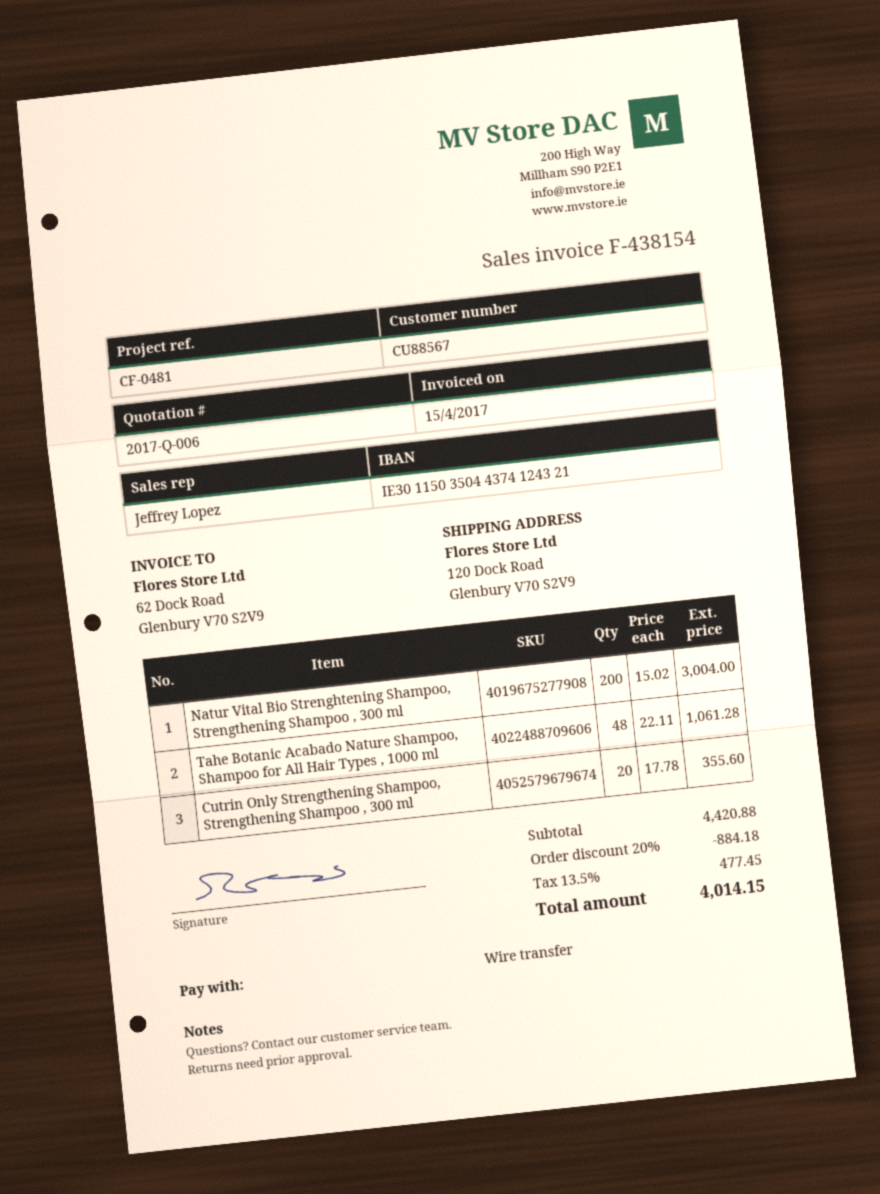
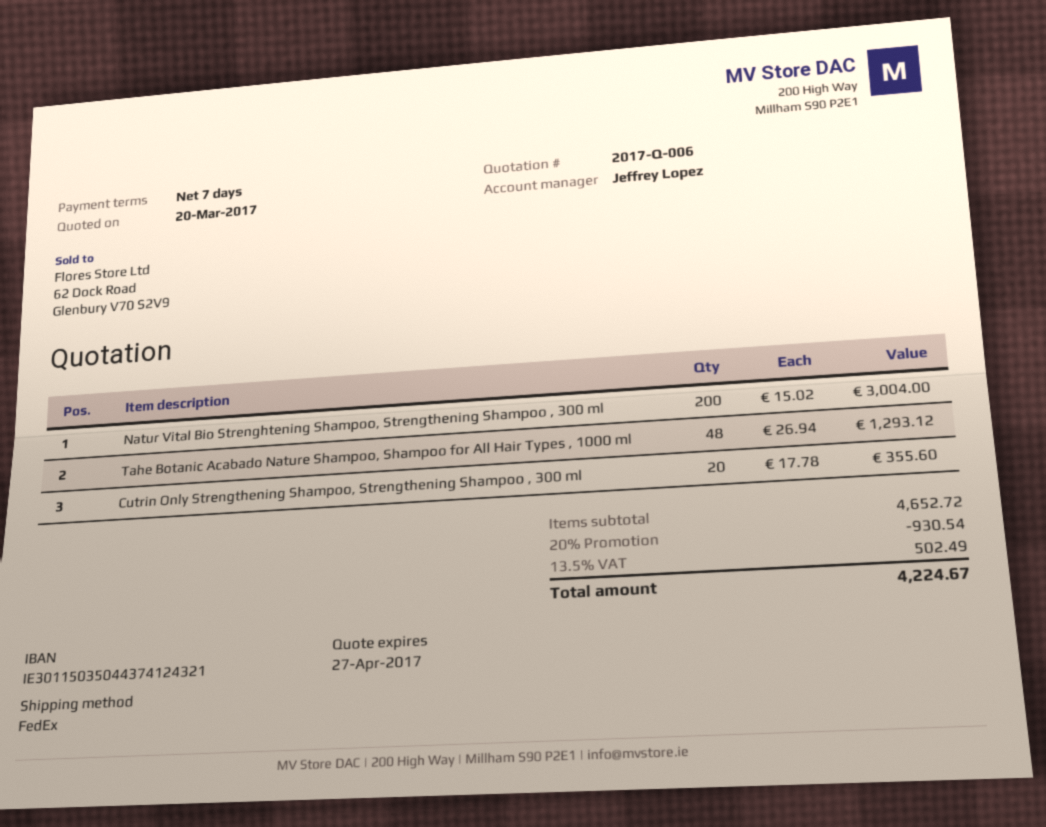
Tahe Botanic Acabado Nature Shampoo, Shampoo for All Hair Types , 1000 ml: 48 x 22.11 = 1061.28 -> 48 x 26.94 = 1293.12
subtotal: 4420.88 -> 4652.72
discount: 20% = 884.18 -> 20% = 930.54
tax: 13.5% = 477.45 -> 13.5% = 502.49
total: 4014.15 -> 4224.67

